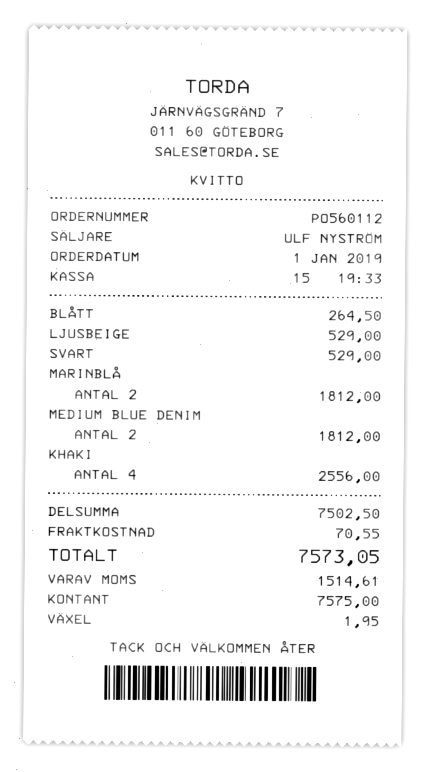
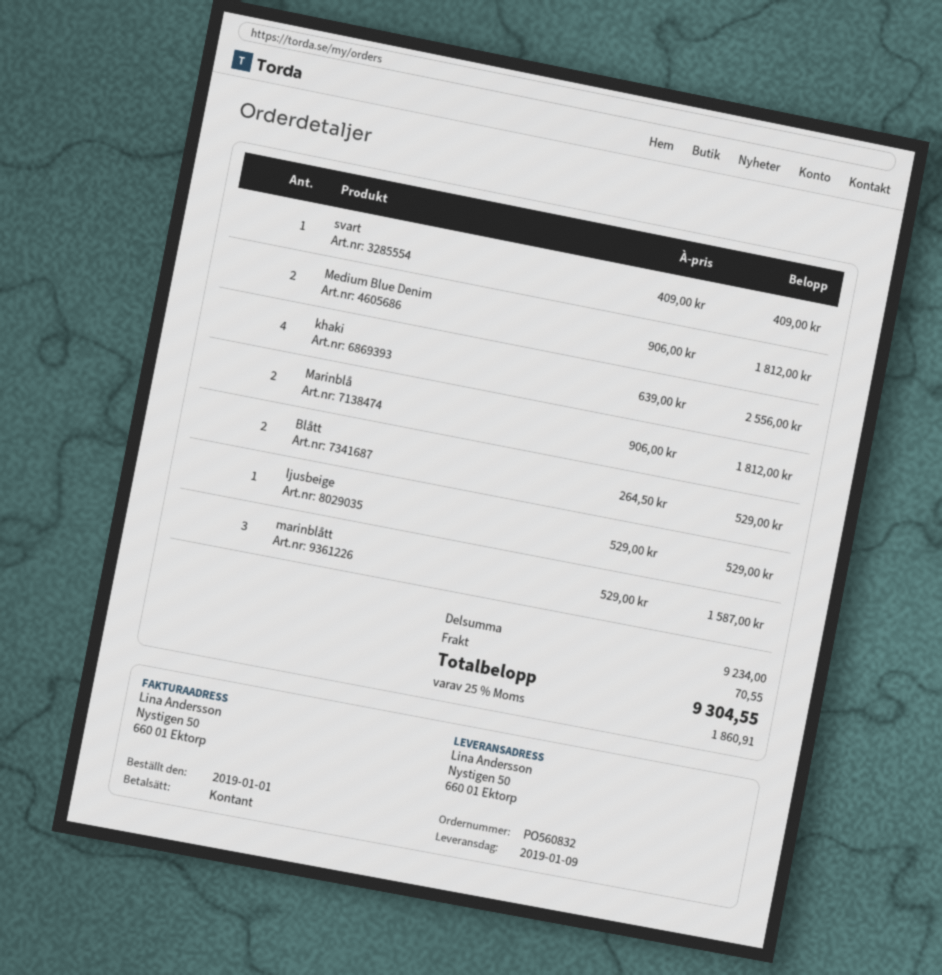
order number: PO560112 -> PO560832
BLÅTT: 1 for 264.50 -> 2 for 529.00
SVART: 1 for 529.00 -> 1 for 409.00
marinblått: none -> 3 for 1587.00
subtotal: 7502.50 -> 9234.00
tax: 1514.61 -> 1860.91
total: 7573.05 -> 9304.55

